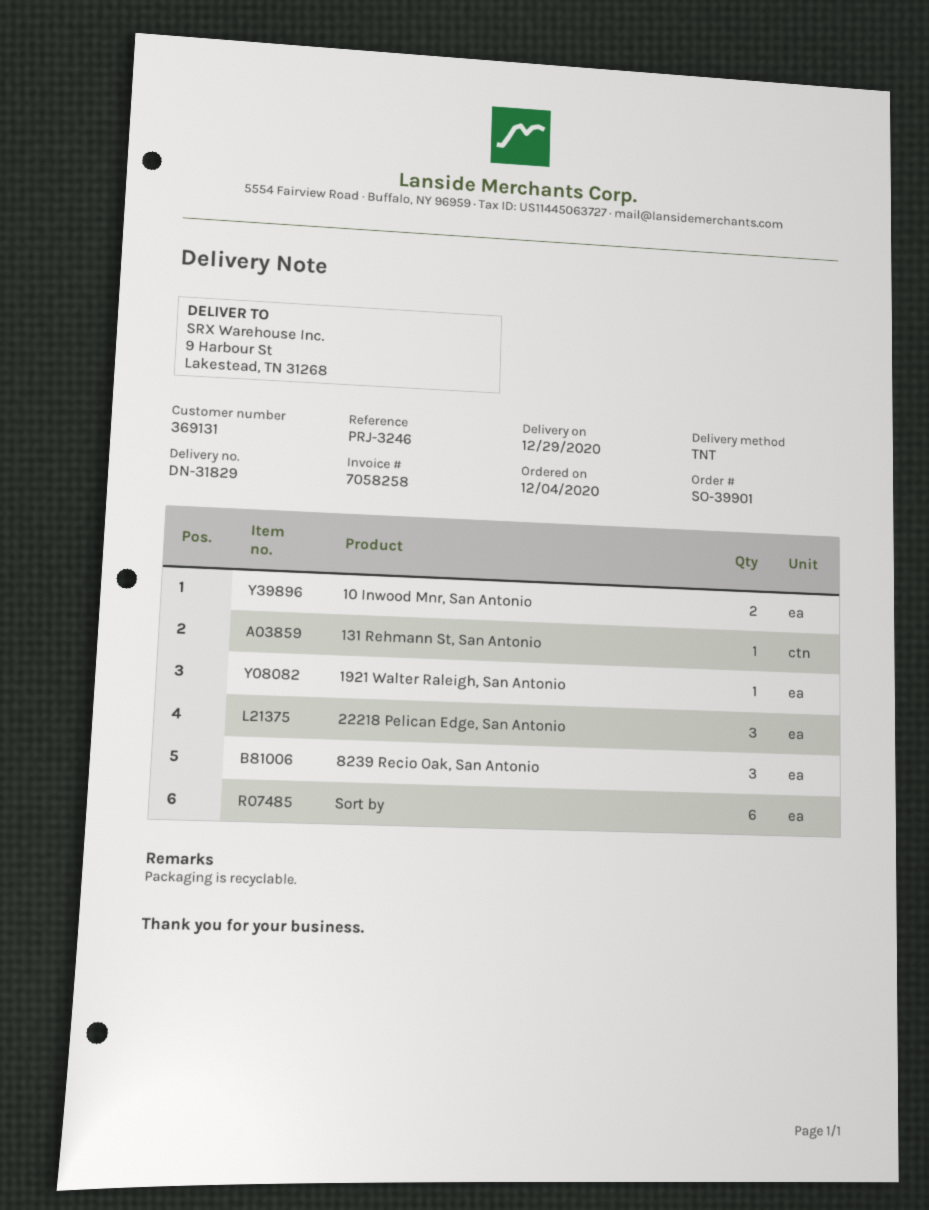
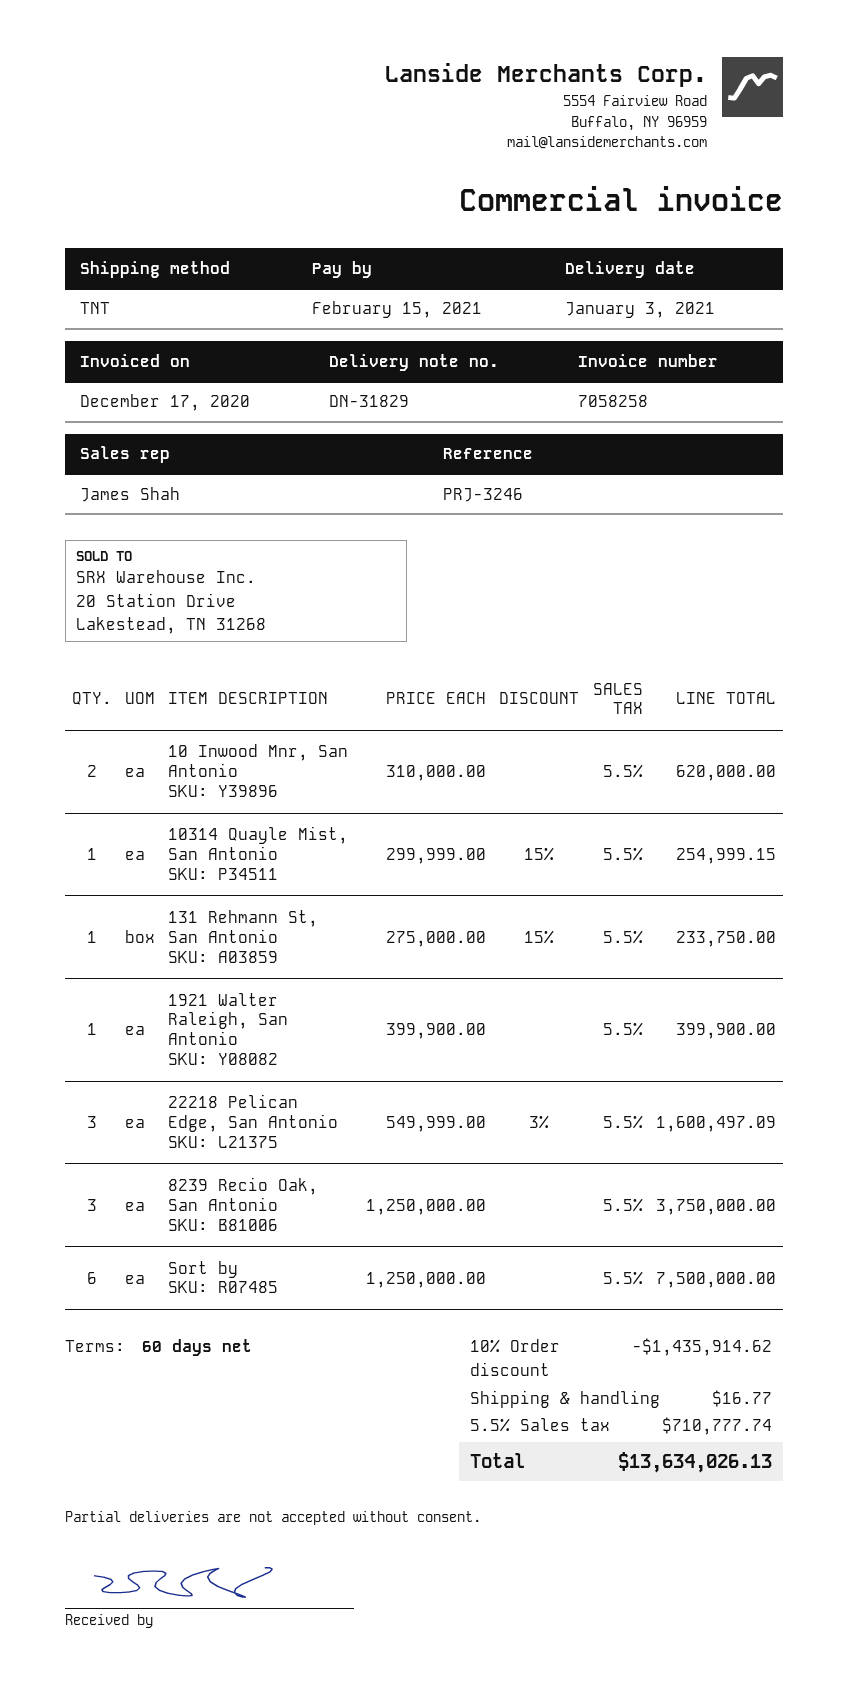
delivery date: 2020-12-29 -> 2021-01-03
10314 Quayle Mist, San Antonio: none -> 1

